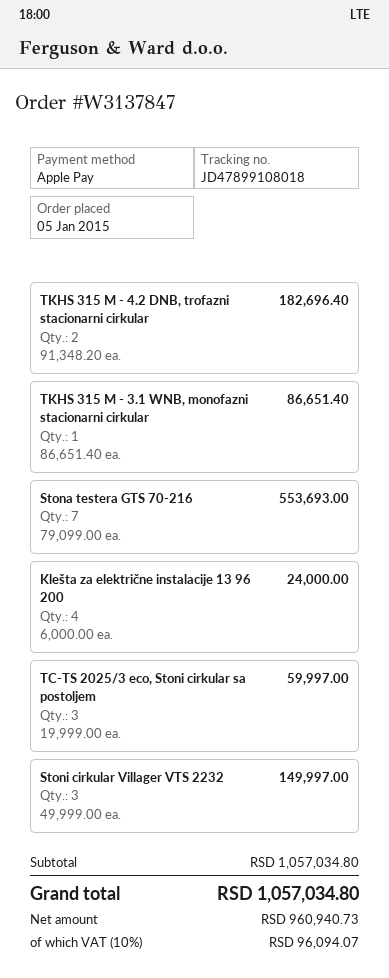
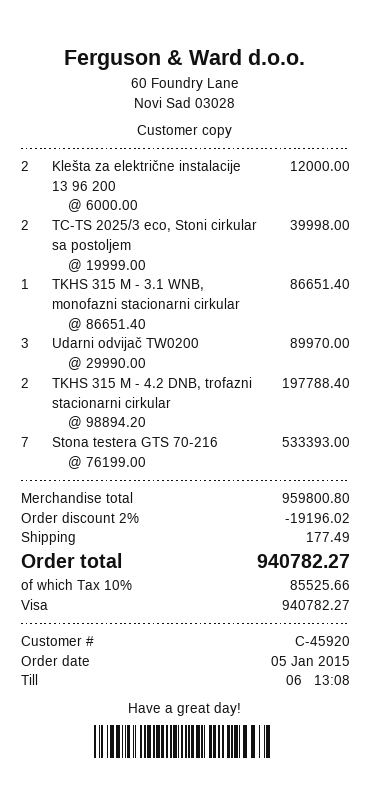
payment method: Apple Pay -> Visa
TKHS 315 M - 4.2 DNB, trofazni stacionarni cirkular: 2 x 91348.20 = 182696.40 -> 2 x 98894.20 = 197788.40
Stona testera GTS 70-216: 7 x 79099.00 = 553693.00 -> 7 x 76199.00 = 533393.00
Klešta za električne instalacije 13 96 200: 4 x 6000.00 = 24000.00 -> 2 x 6000.00 = 12000.00
TC-TS 2025/3 eco, Stoni cirkular sa postoljem: 3 x 19999.00 = 59997.00 -> 2 x 19999.00 = 39998.00
Stoni cirkular Villager VTS 2232: 3 x 49999.00 = 149997.00 -> none
Udarni odvijač TW0200: none -> 3 x 29990.00 = 89970.00
subtotal: 1057034.80 -> 959800.80
discount: none -> 2% = 19196.02
shipping: none -> 177.49
tax: 10% = 96094.07 -> 10% = 85525.66
total: 1057034.80 -> 940782.27

